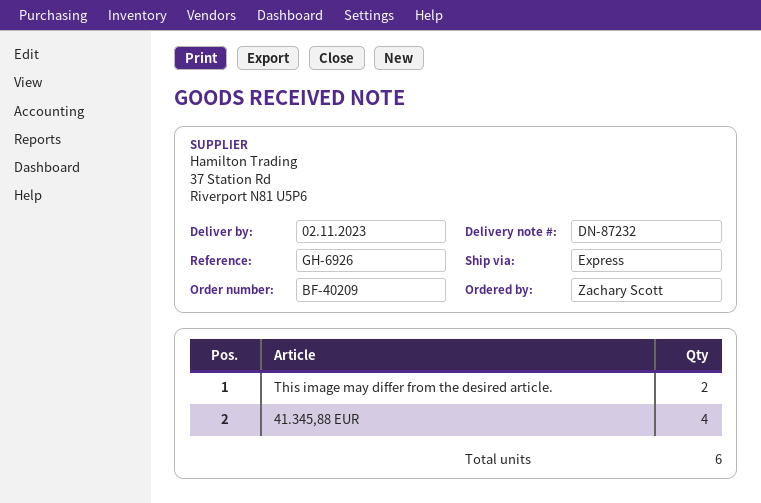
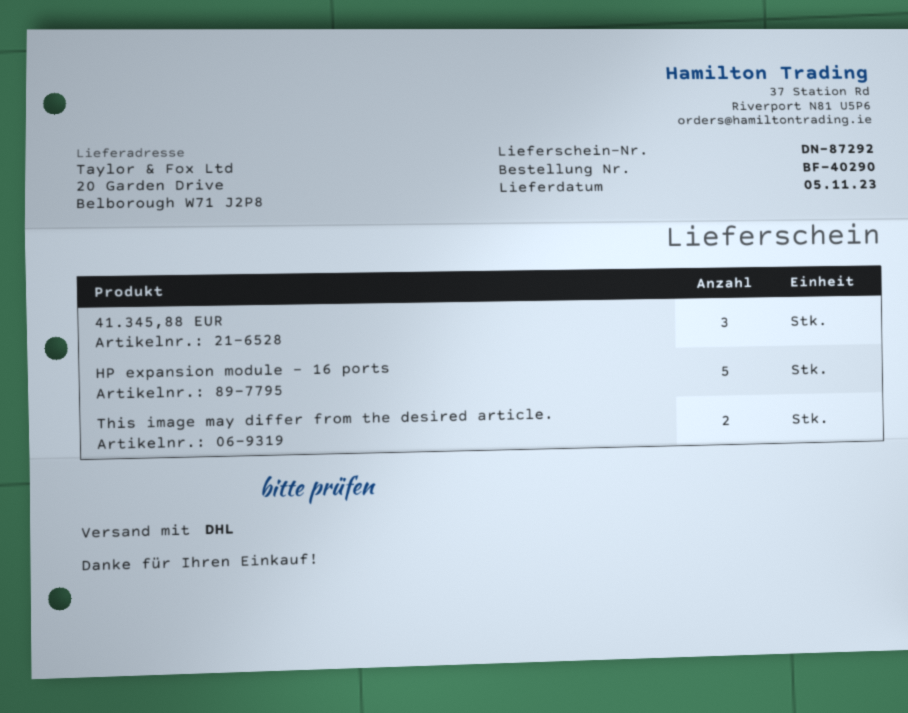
order number: BF-40209 -> BF-40290
delivery note number: DN-87232 -> DN-87292
delivery date: 2023-11-02 -> 2023-11-05
shipping method: express -> DHL
41.345,88 EUR: 4 -> 3
HP expansion module - 16 ports: none -> 5

